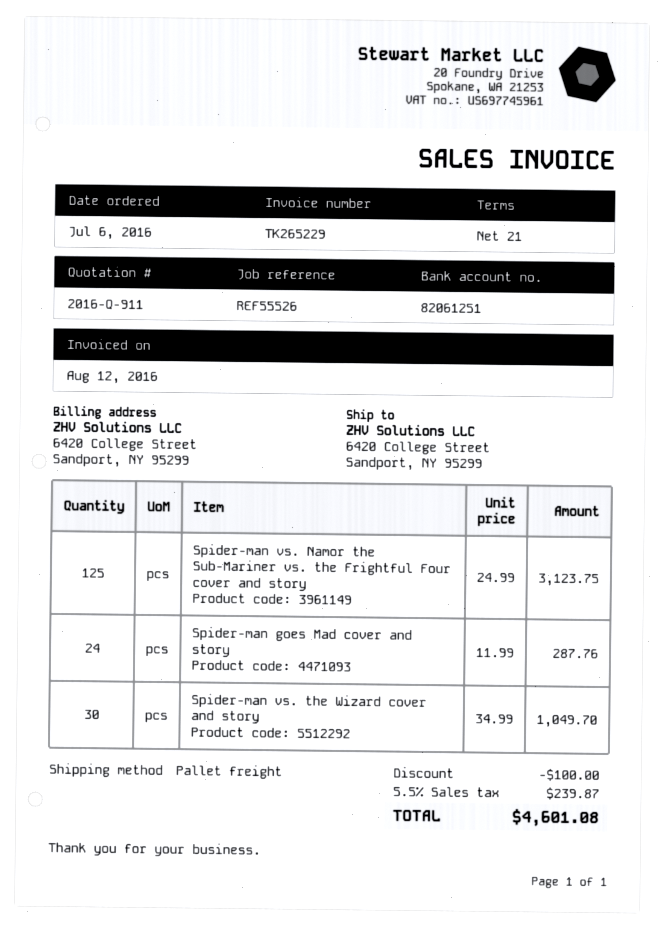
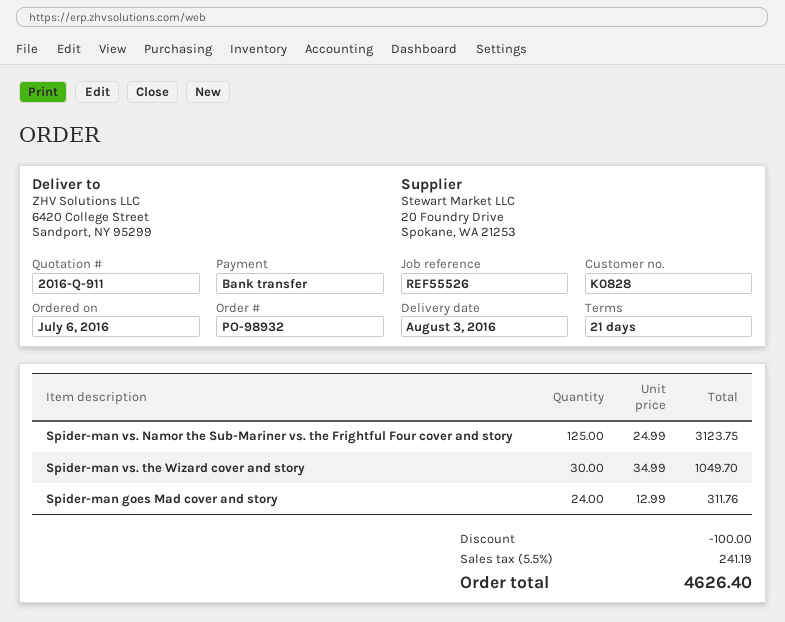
Spider-man goes Mad cover and story: 24 x 11.99 = 287.76 -> 24 x 12.99 = 311.76
tax: 5.5% = 239.87 -> 5.5% = 241.19
total: 4601.08 -> 4626.40

